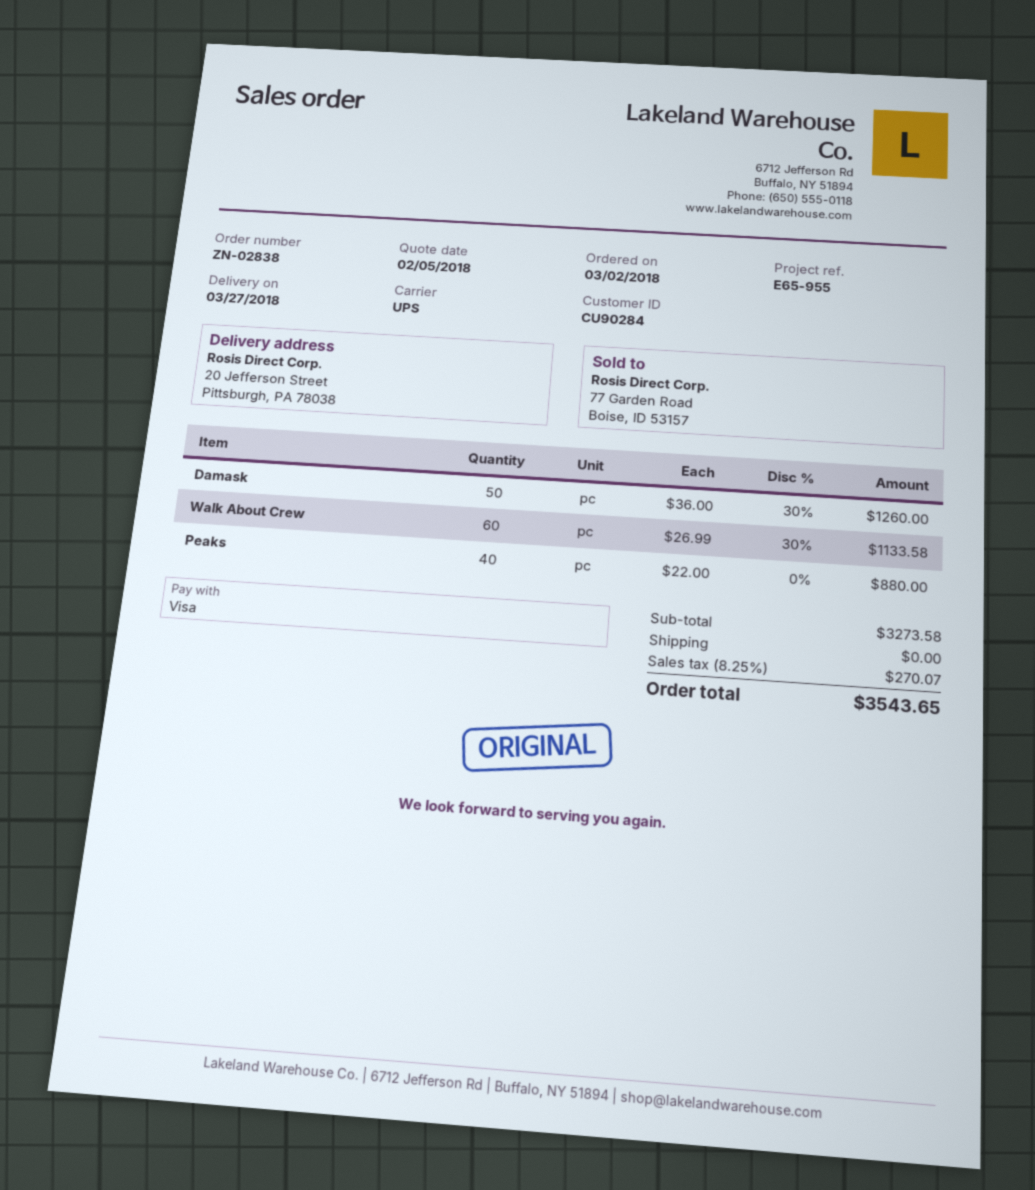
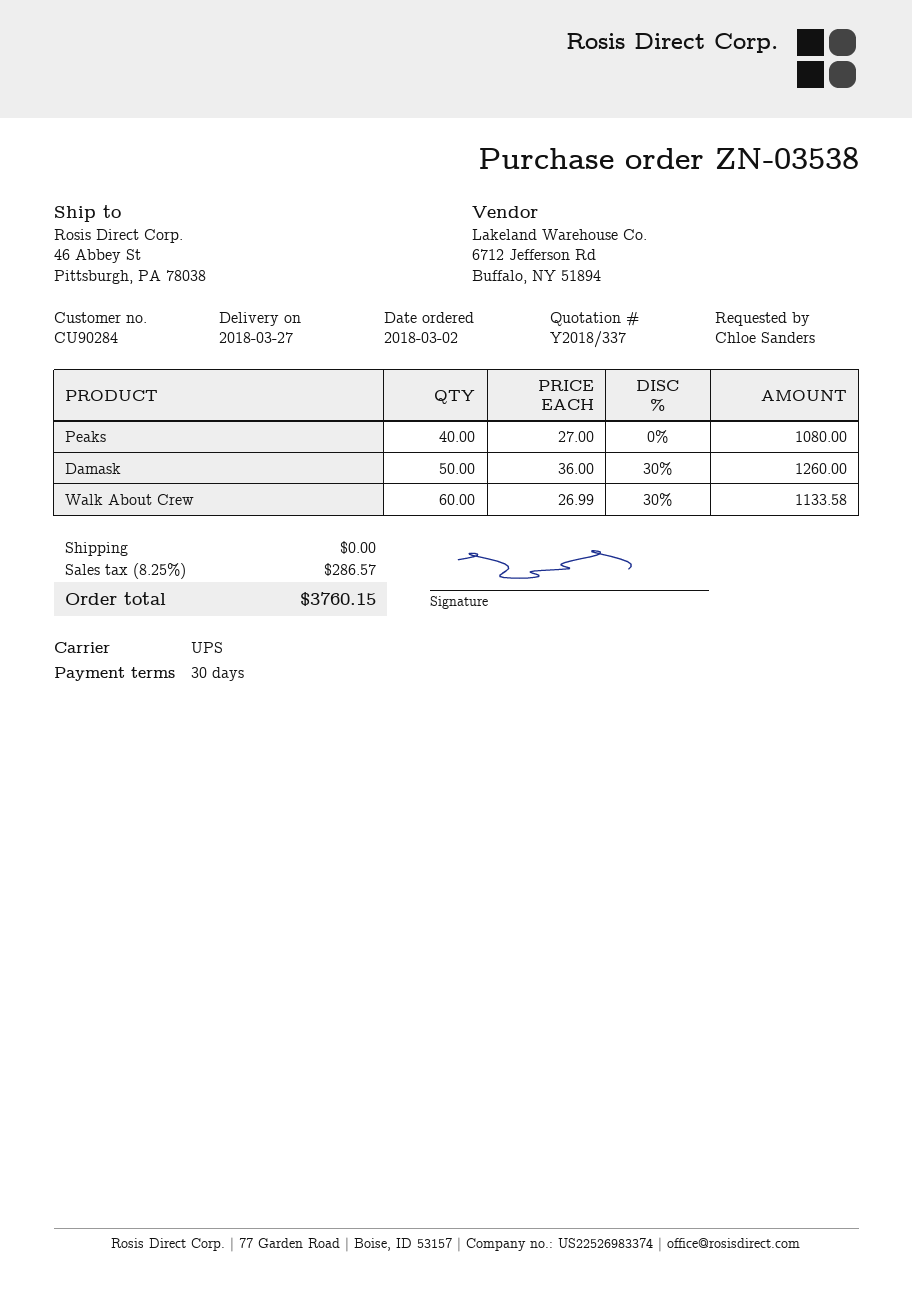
order number: ZN-02838 -> ZN-03538
ship to: 20 Jefferson Street, Pittsburgh, PA 78038 -> 46 Abbey St, Pittsburgh, PA 78038
Peaks: 40 x 22.00 = 880.00 -> 40 x 27.00 = 1080.00
tax: 8.25% = 270.07 -> 8.25% = 286.57
total: 3543.65 -> 3760.15

